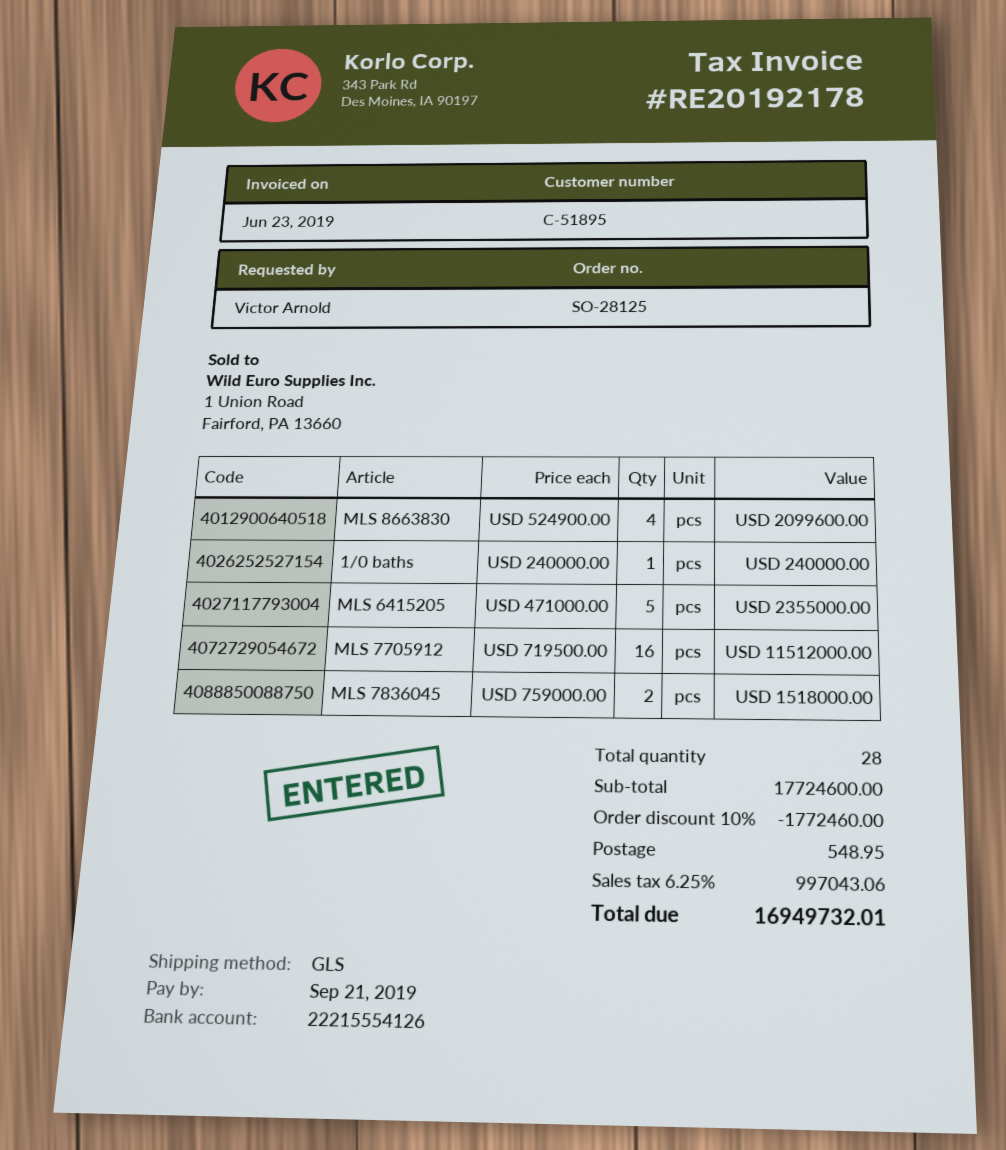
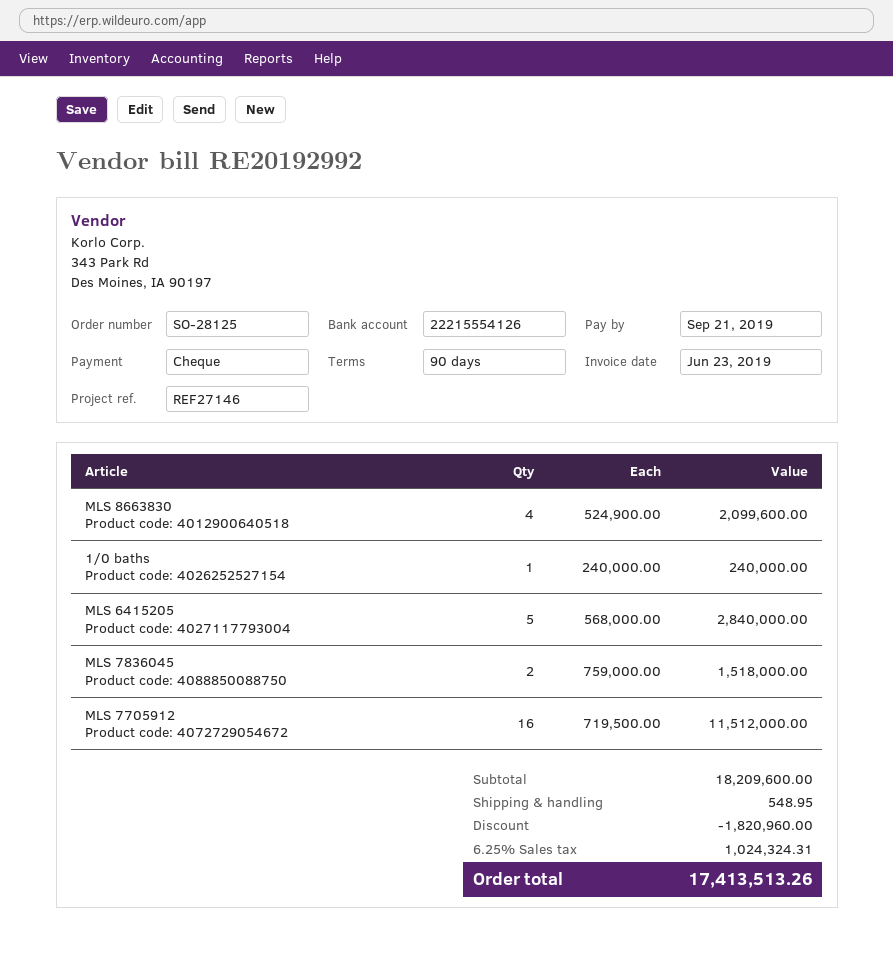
invoice number: RE20192178 -> RE20192992
MLS 6415205: 5 x 471000.00 = 2355000.00 -> 5 x 568000.00 = 2840000.00
subtotal: 17724600.00 -> 18209600.00
discount: 1772460.00 -> 1820960.00
tax: 6.25% = 997043.06 -> 6.25% = 1024324.31
total: 16949732.01 -> 17413513.26

